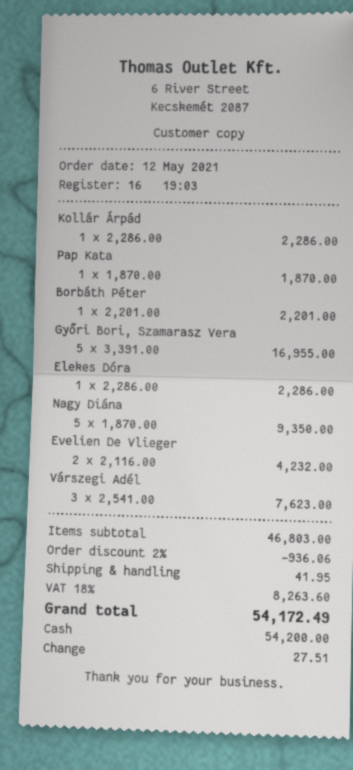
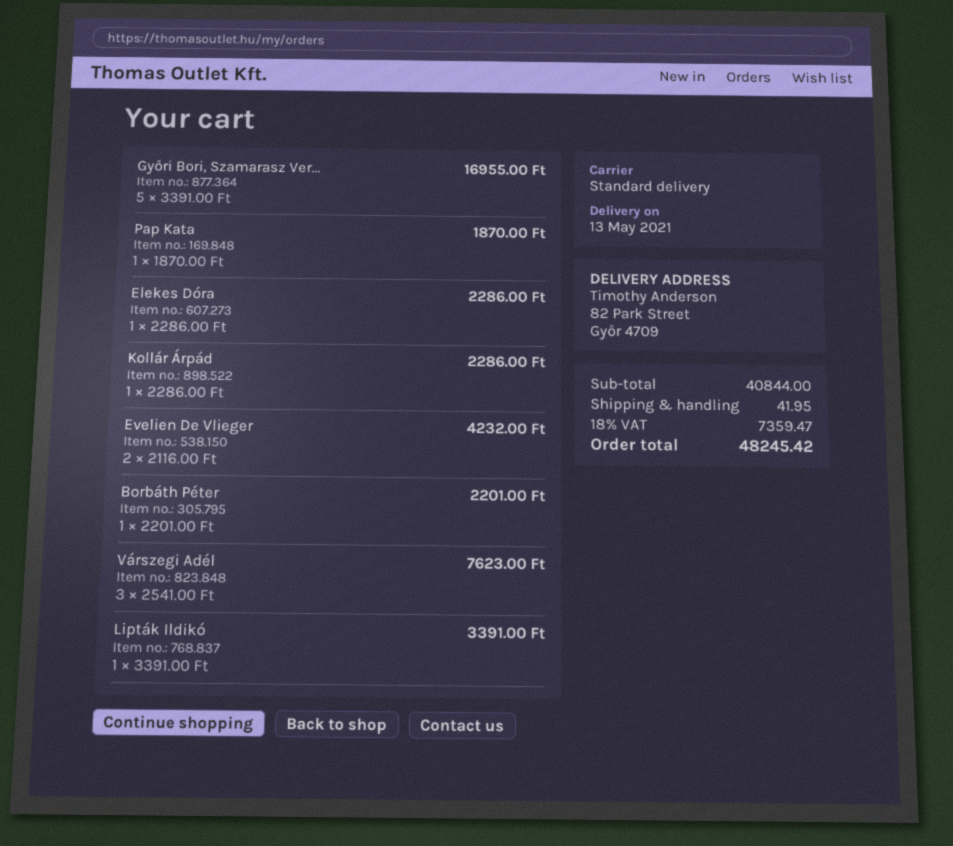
Nagy Diána: 5 x 1870.00 = 9350.00 -> none
Lipták Ildikó: none -> 1 x 3391.00 = 3391.00
subtotal: 46803.00 -> 40844.00
discount: 2% = 936.06 -> none
tax: 18% = 8263.60 -> 18% = 7359.47
total: 54172.49 -> 48245.42

